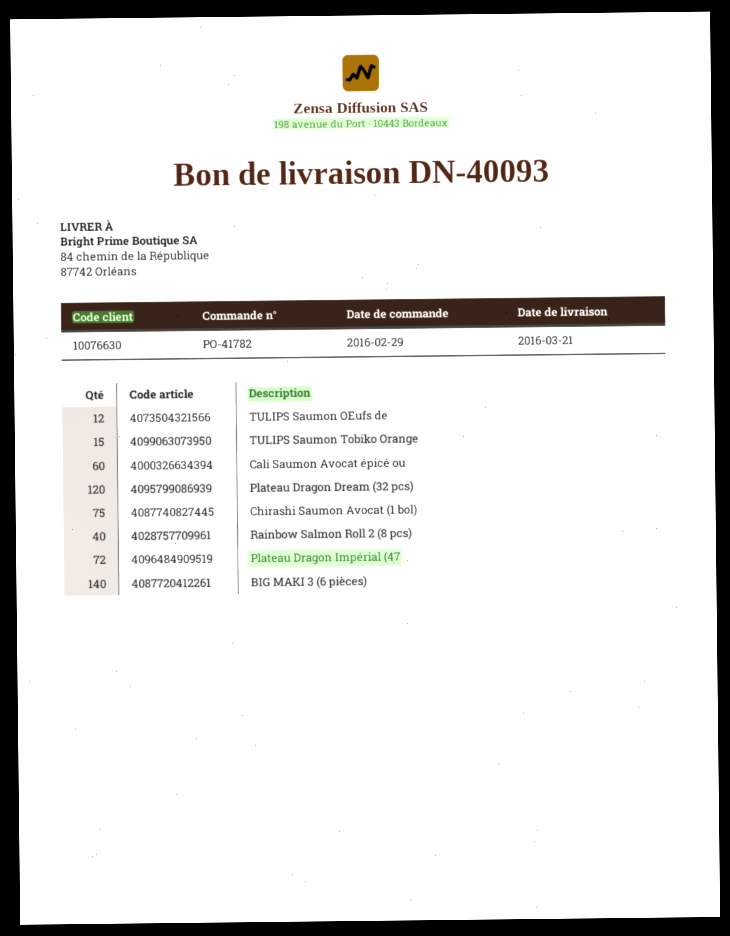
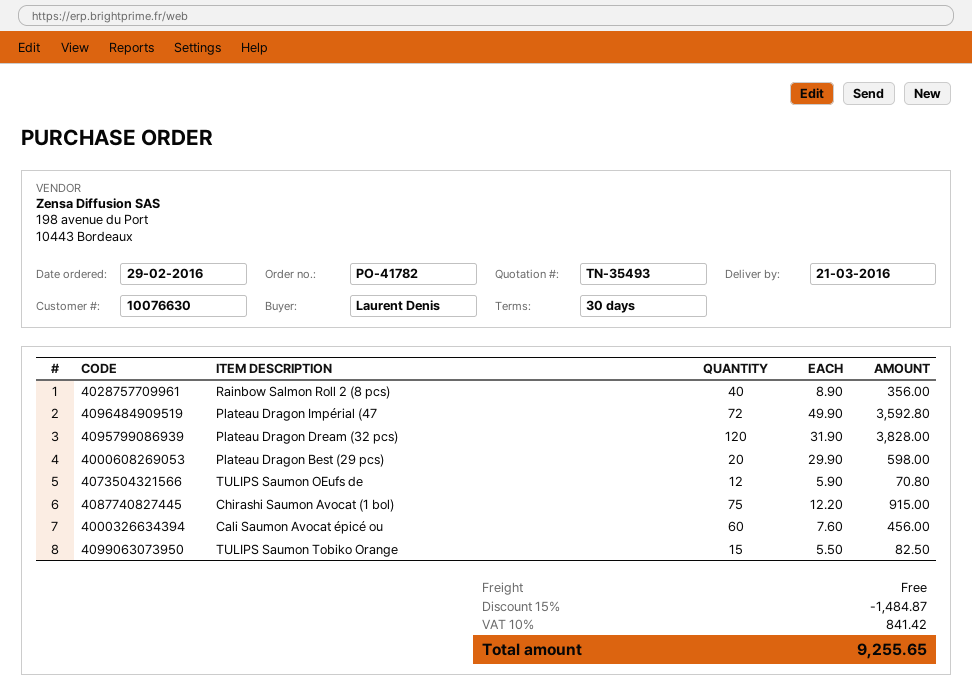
BIG MAKI 3 (6 pièces): 140 -> none
Plateau Dragon Best (29 pcs): none -> 20

